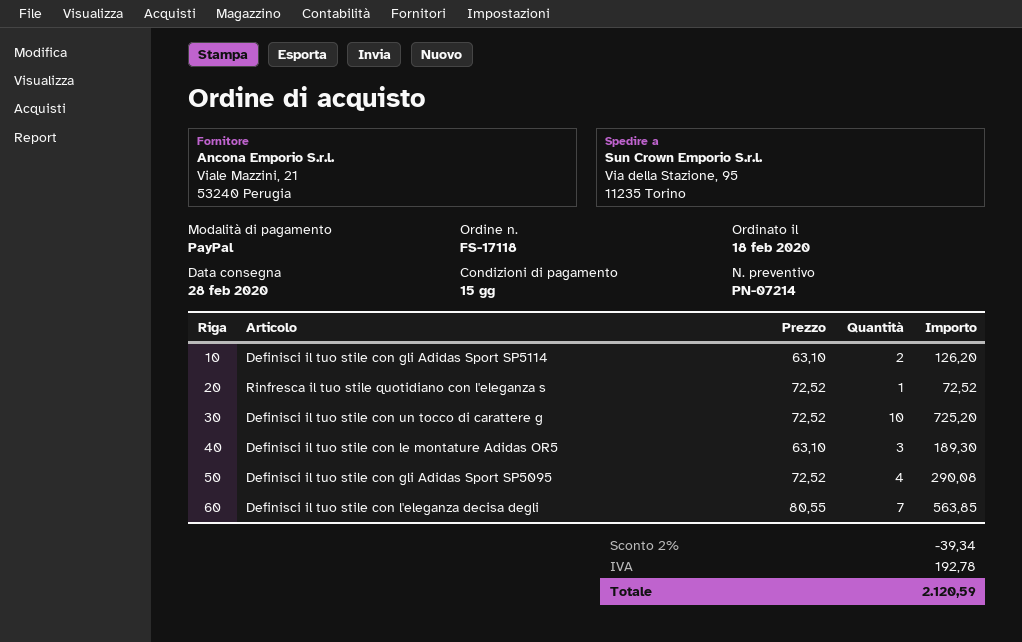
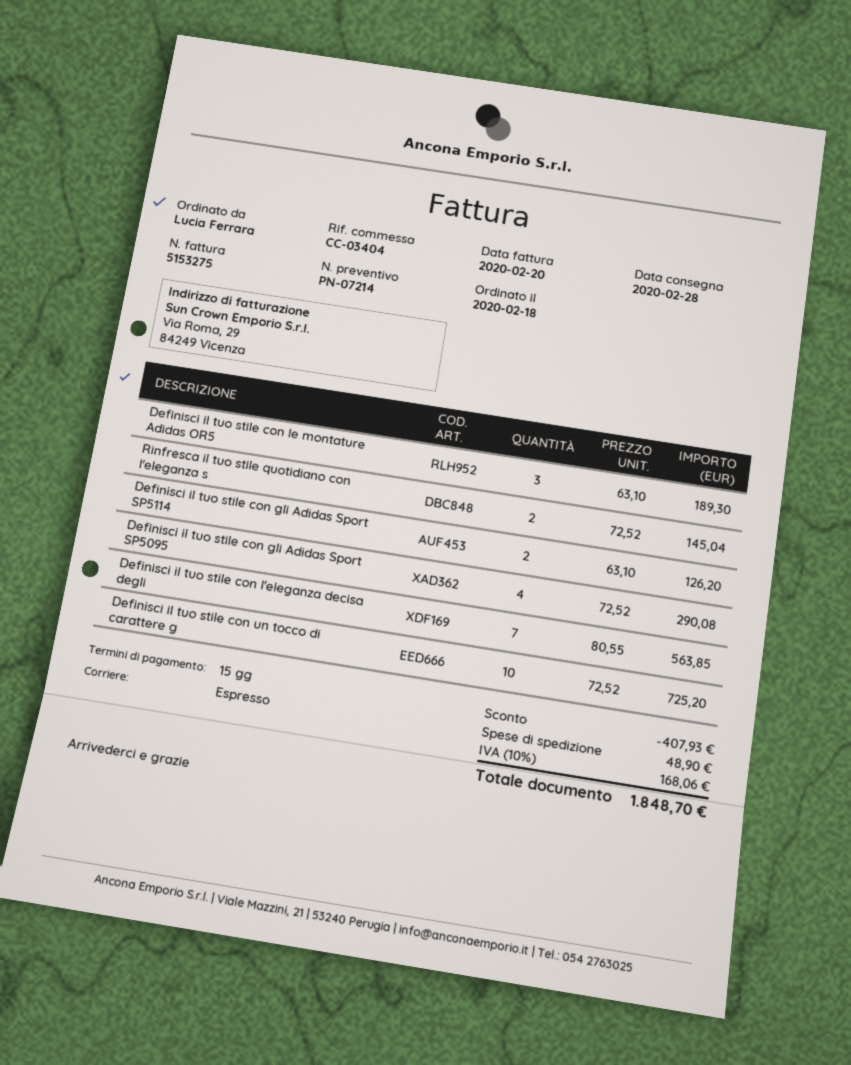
Rinfresca il tuo stile quotidiano con l'eleganza s: 1 x 72.52 = 72.52 -> 2 x 72.52 = 145.04
discount: 39.34 -> 407.93
shipping: none -> 48.90
tax: 192.78 -> 168.06
total: 2120.59 -> 1848.70

